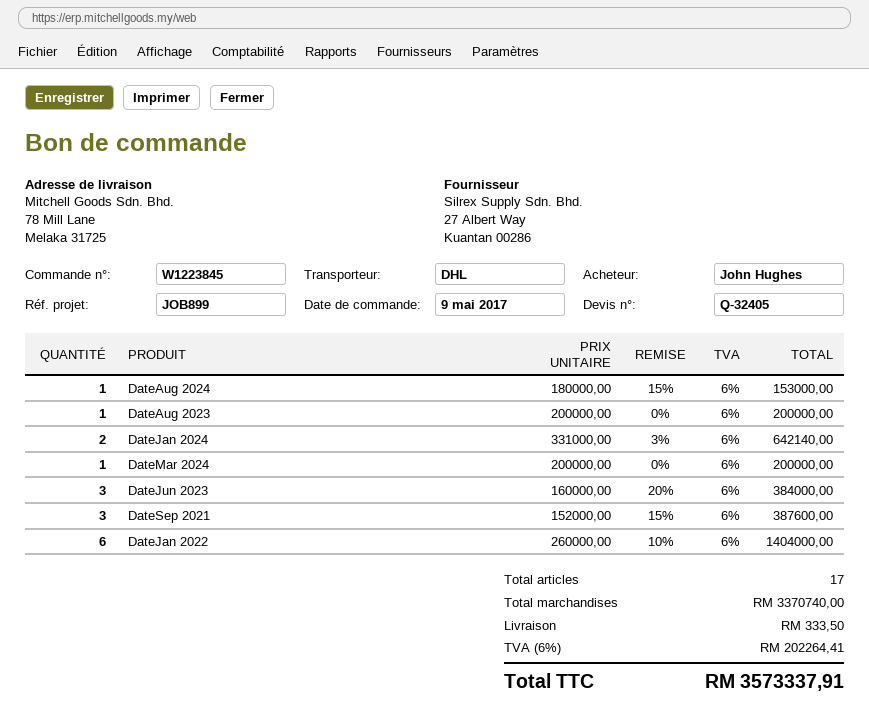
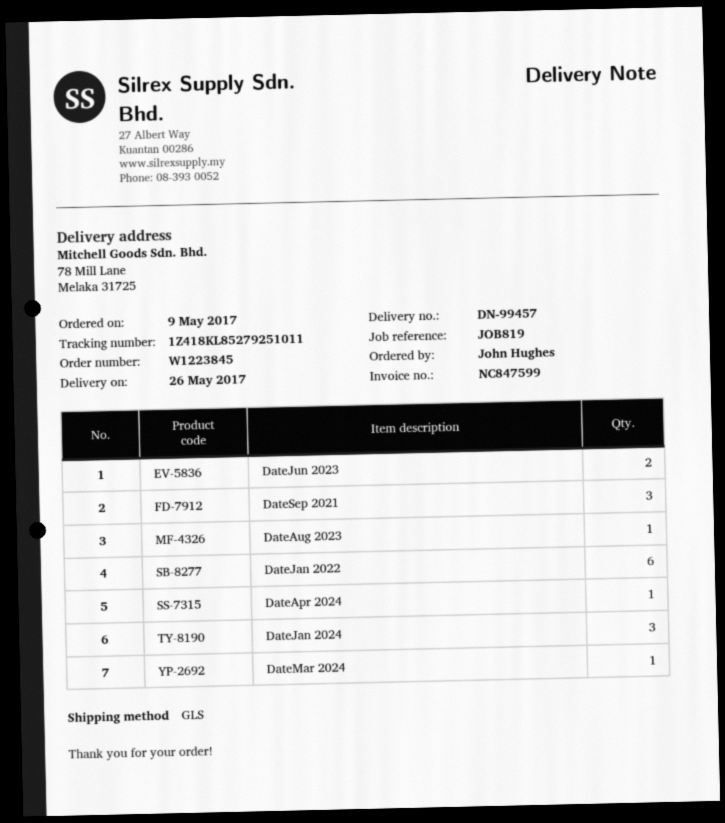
reference: JOB899 -> JOB819
shipping method: DHL -> GLS
DateAug 2024: 1 -> none
DateJan 2024: 2 -> 3
DateJun 2023: 3 -> 2
DateApr 2024: none -> 1

